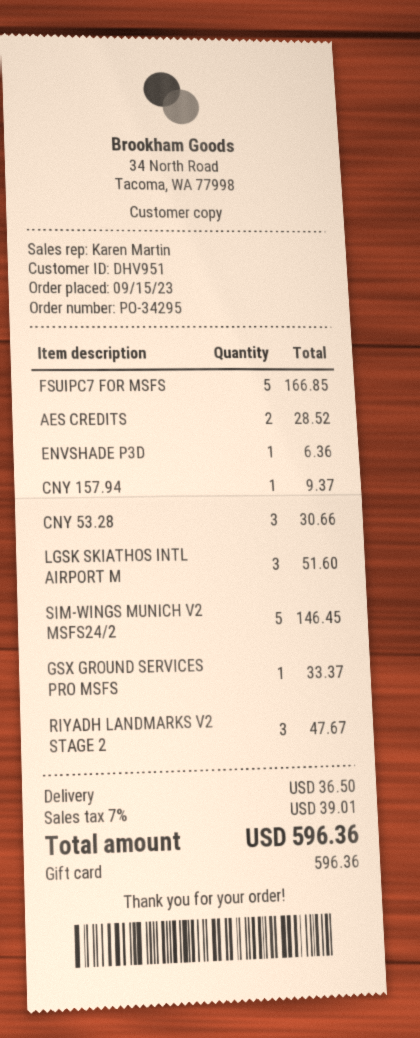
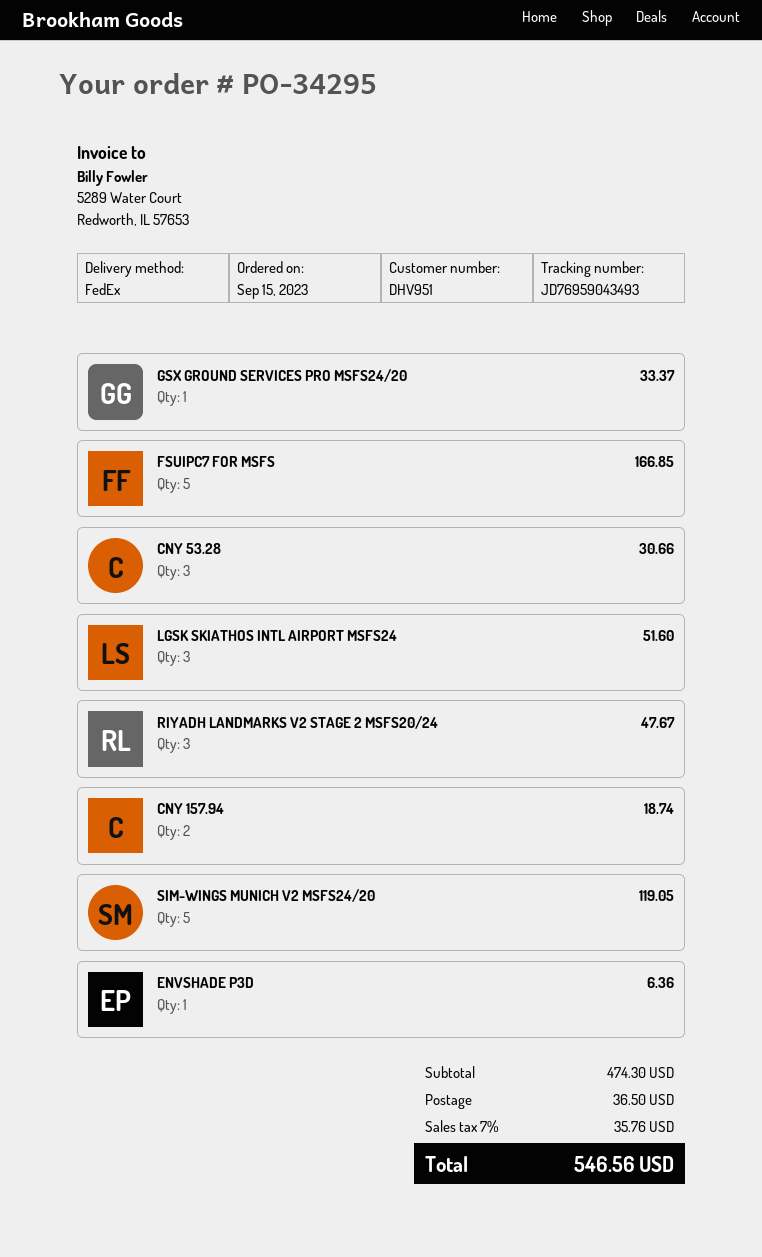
AES CREDITS: 2 for 28.52 -> none
CNY 157.94: 1 for 9.37 -> 2 for 18.74
SIM-WINGS MUNICH V2 MSFS24/2: 5 for 146.45 -> 5 for 119.05
tax: 7% = 39.01 -> 7% = 35.76
total: 596.36 -> 546.56

